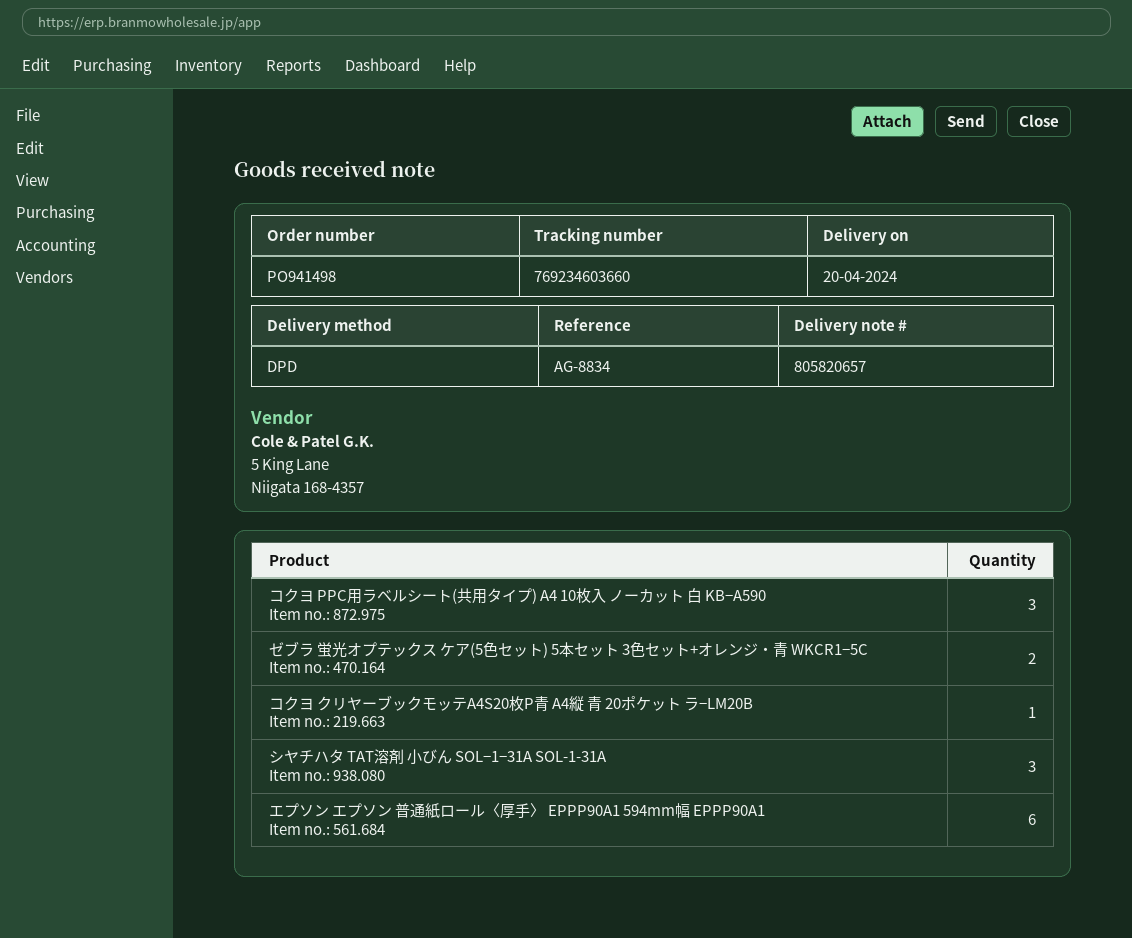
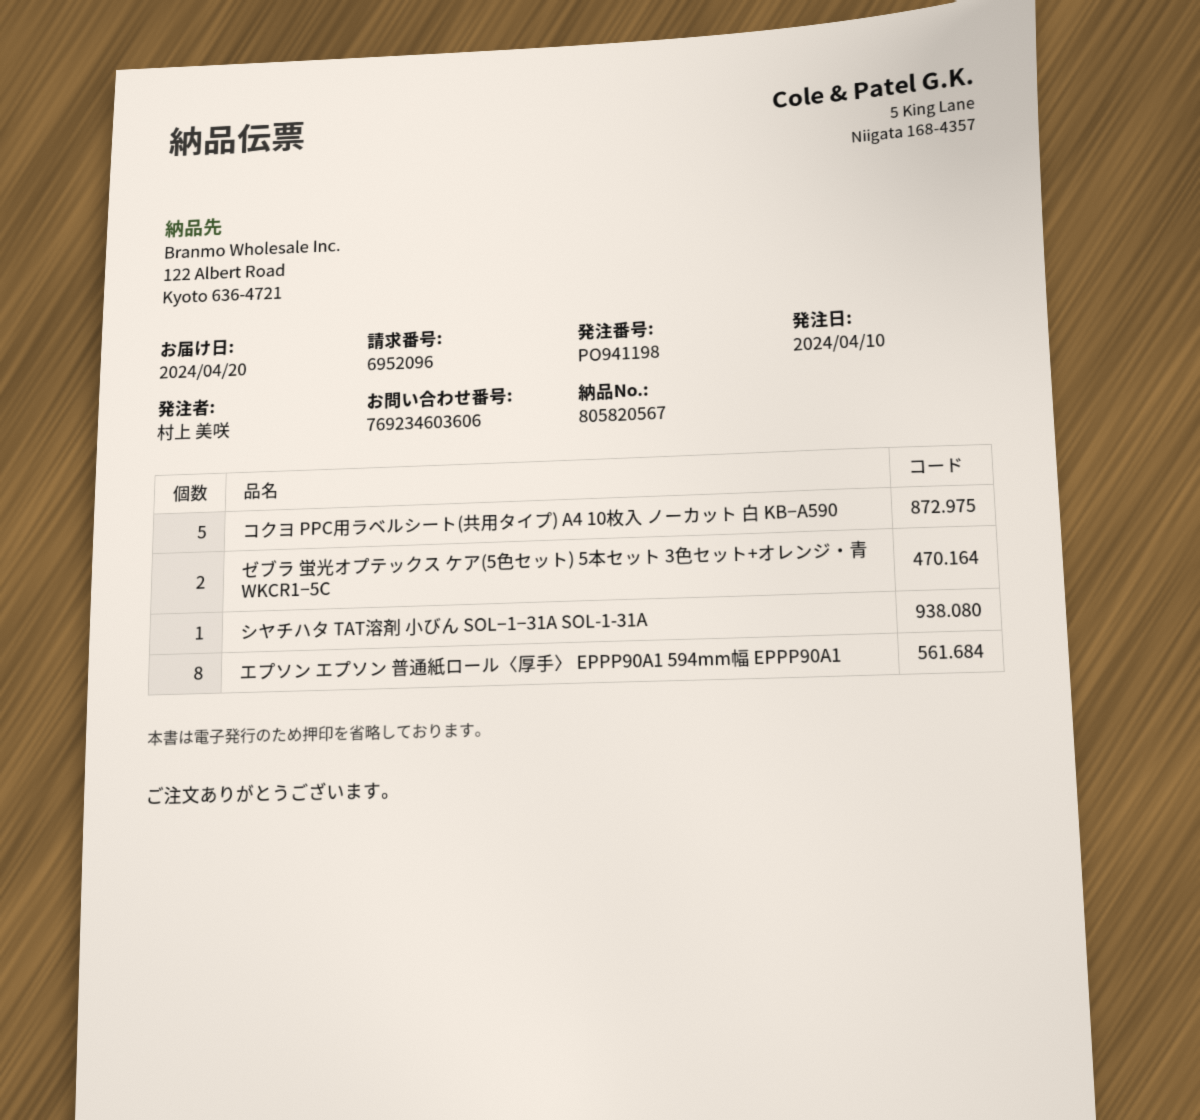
order number: PO941498 -> PO941198
delivery note number: 805820657 -> 805820567
tracking number: 769234603660 -> 769234603606
コクヨ PPC用ラベルシート(共用タイプ) A4 10枚入 ノーカット 白 KB−A590: 3 -> 5
コクヨ クリヤーブックモッテA4S20枚P青 A4縦 青 20ポケット ラ−LM20B: 1 -> none
シヤチハタ TAT溶剤 小びん SOL−1−31A SOL-1-31A: 3 -> 1
エプソン エプソン 普通紙ロール〈厚手〉 EPPP90A1 594mm幅 EPPP90A1: 6 -> 8

